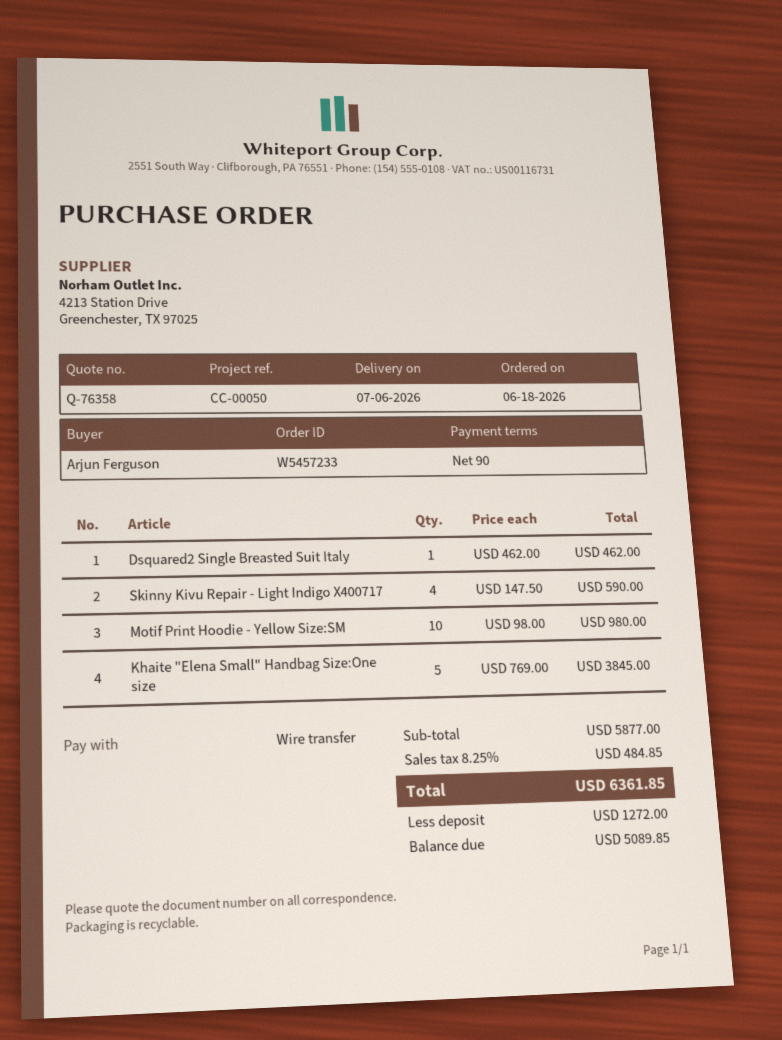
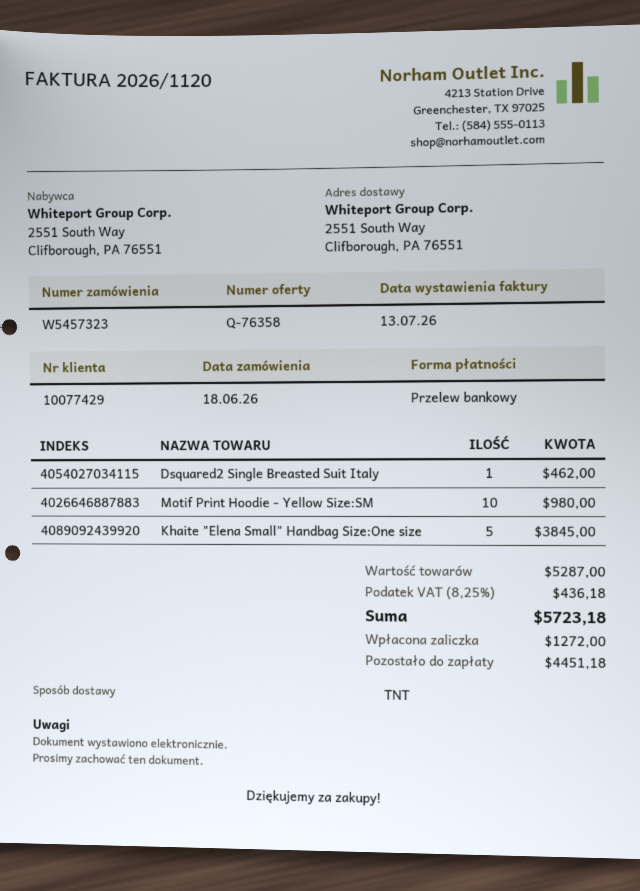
order number: W5457233 -> W5457323
Skinny Kivu Repair - Light Indigo X400717: 4 for 590.00 -> none
subtotal: 5877.00 -> 5287.00
tax: 8.25% = 484.85 -> 8.25% = 436.18
total: 6361.85 -> 5723.18
balance: 5089.85 -> 4451.18

